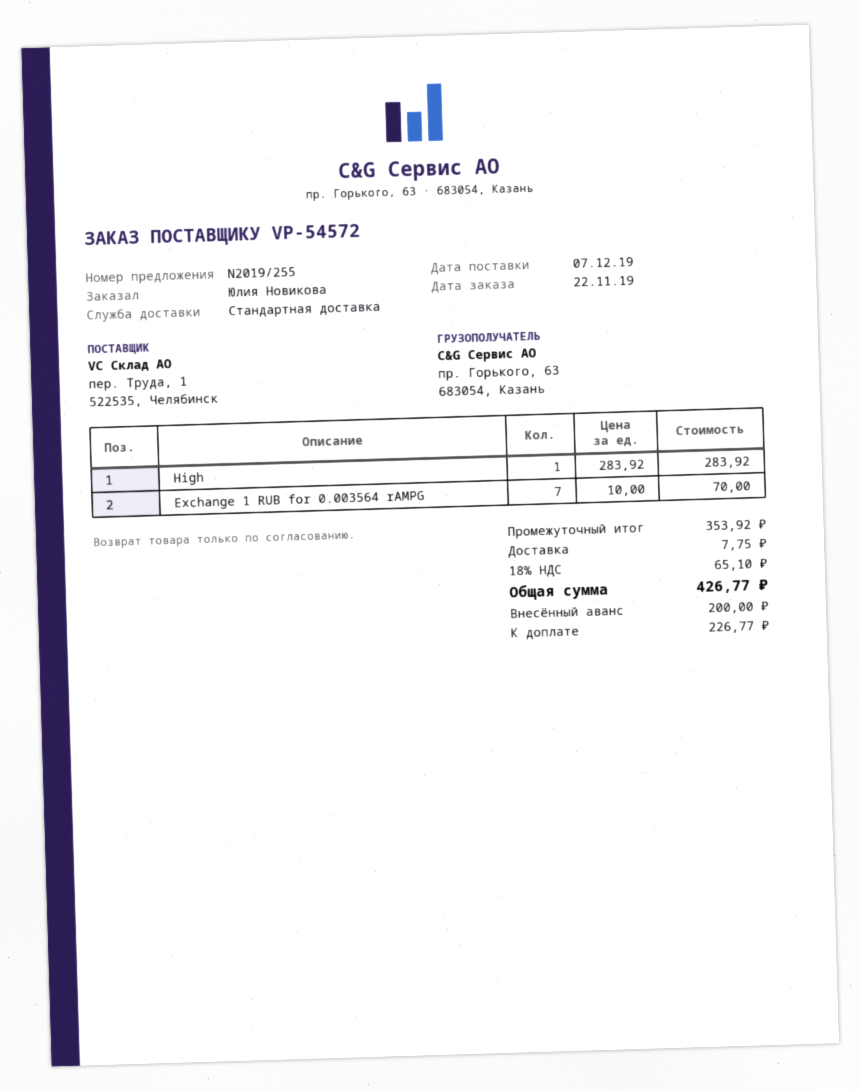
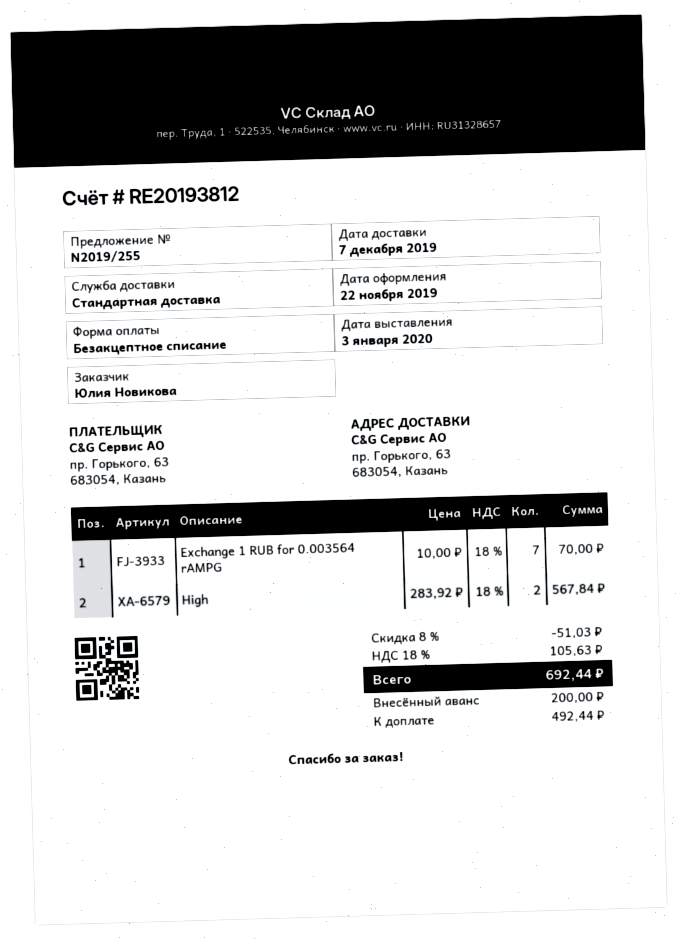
High: 1 x 283.92 = 283.92 -> 2 x 283.92 = 567.84
discount: none -> 8% = 51.03
shipping: 7.75 -> none
tax: 18% = 65.10 -> 18% = 105.63
total: 426.77 -> 692.44
balance: 226.77 -> 492.44

